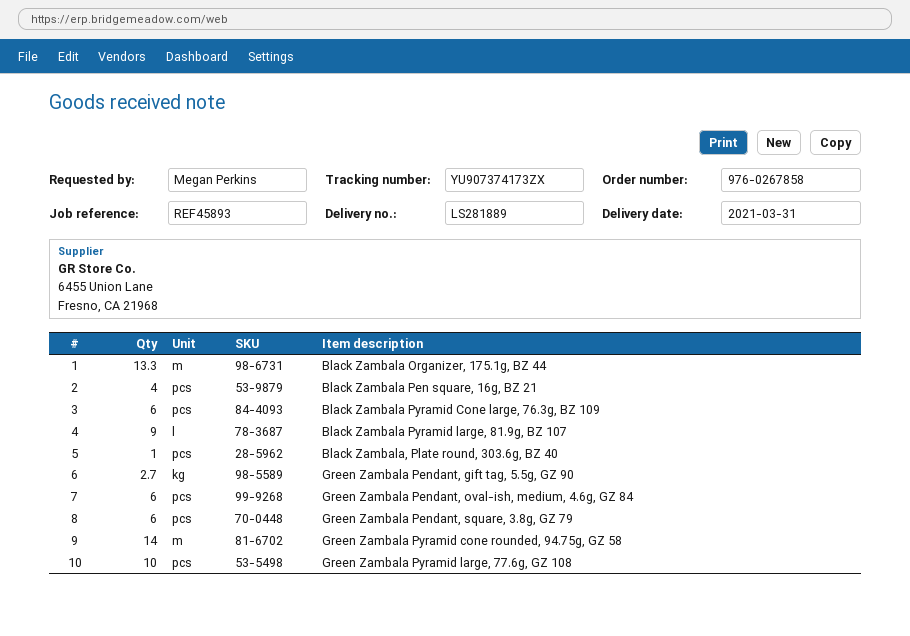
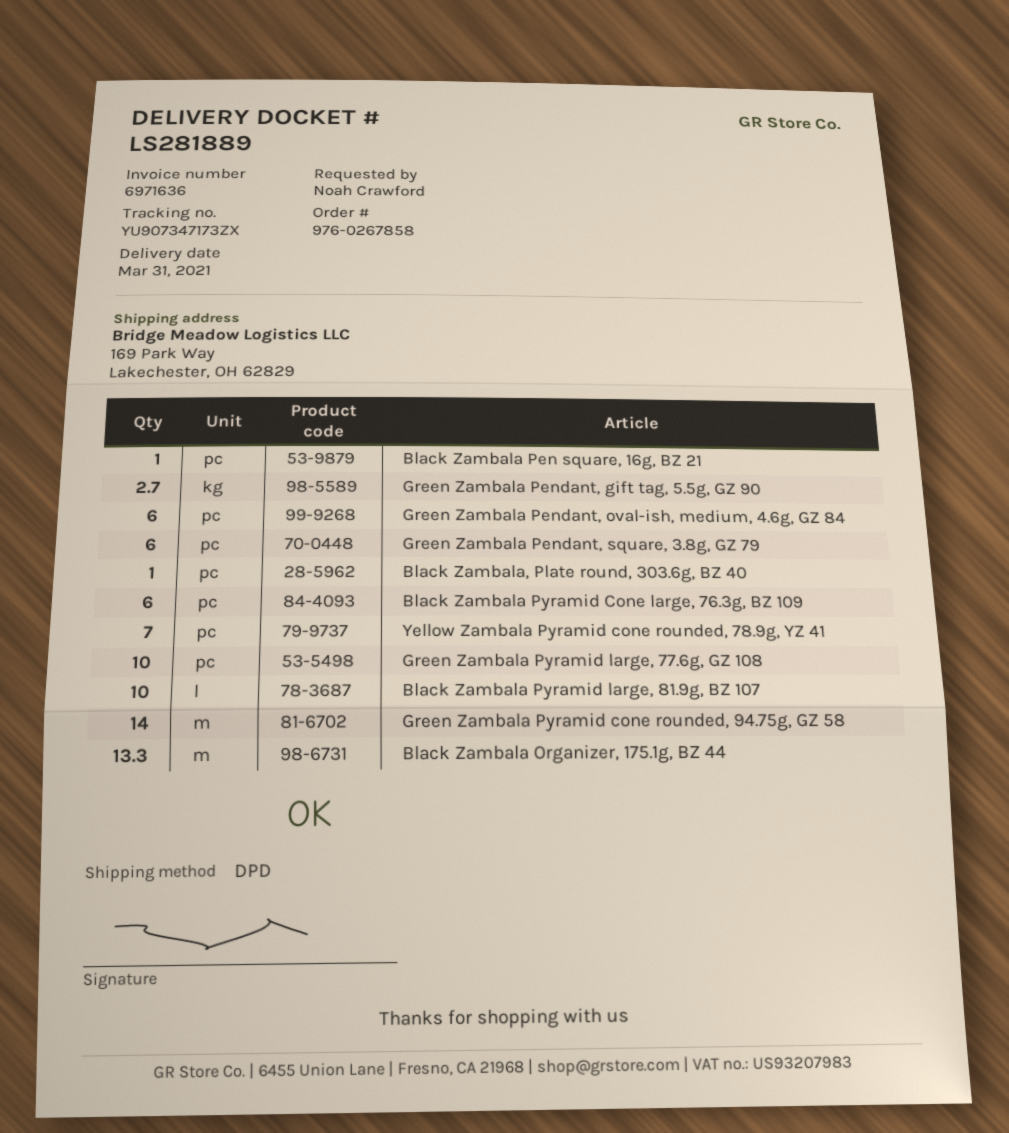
ordered by: Megan Perkins -> Noah Crawford
tracking number: YU907374173ZX -> YU907347173ZX
Black Zambala Pen square, 16g, BZ 21: 4 -> 1
Black Zambala Pyramid large, 81.9g, BZ 107: 9 -> 10
Yellow Zambala Pyramid cone rounded, 78.9g, YZ 41: none -> 7

